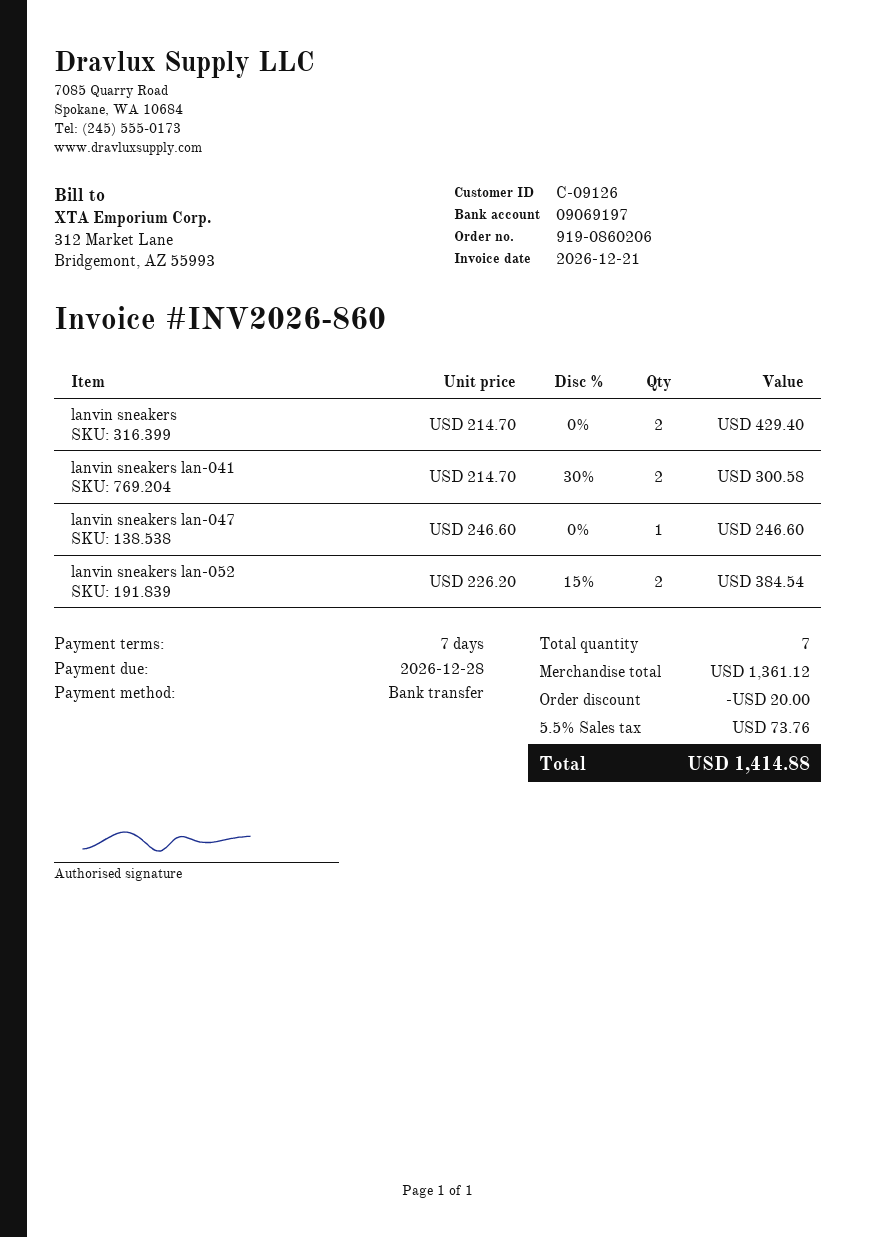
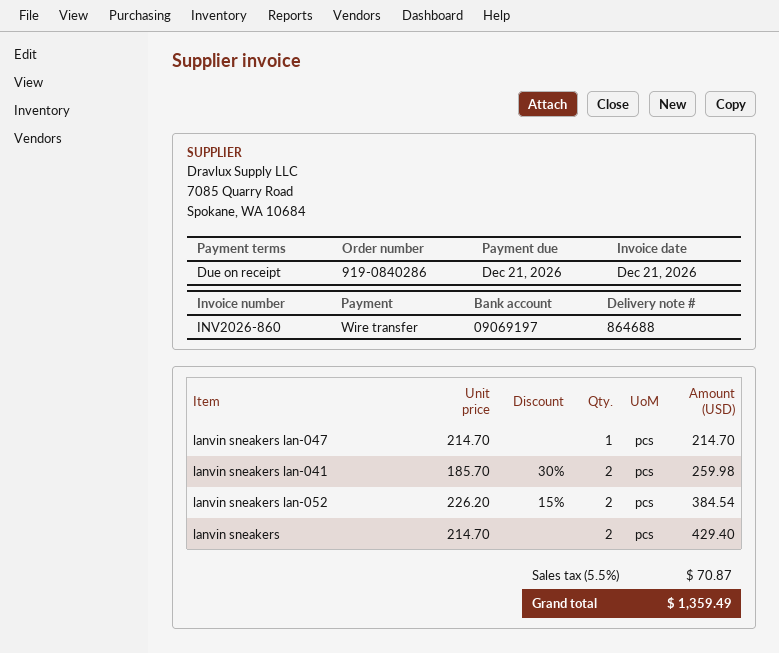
order number: 919-0860206 -> 919-0840286
payment terms: 7 days -> on receipt
due date: 2026-12-28 -> 2026-12-21
lanvin sneakers lan-041: 2 x 214.70 - 30% = 300.58 -> 2 x 185.70 - 30% = 259.98
lanvin sneakers lan-047: 1 x 246.60 = 246.60 -> 1 x 214.70 = 214.70
discount: 20.00 -> none
tax: 5.5% = 73.76 -> 5.5% = 70.87
total: 1414.88 -> 1359.49

